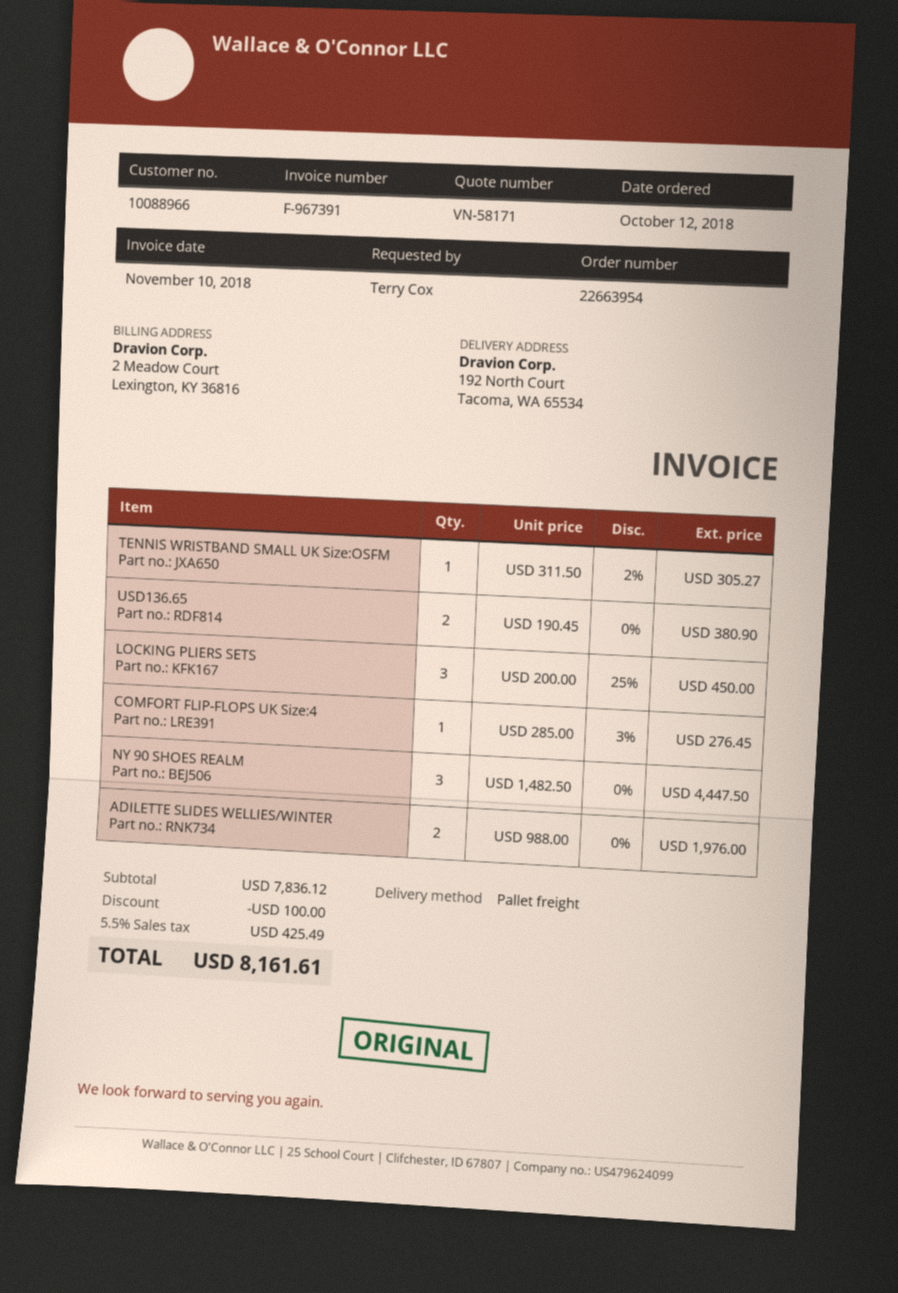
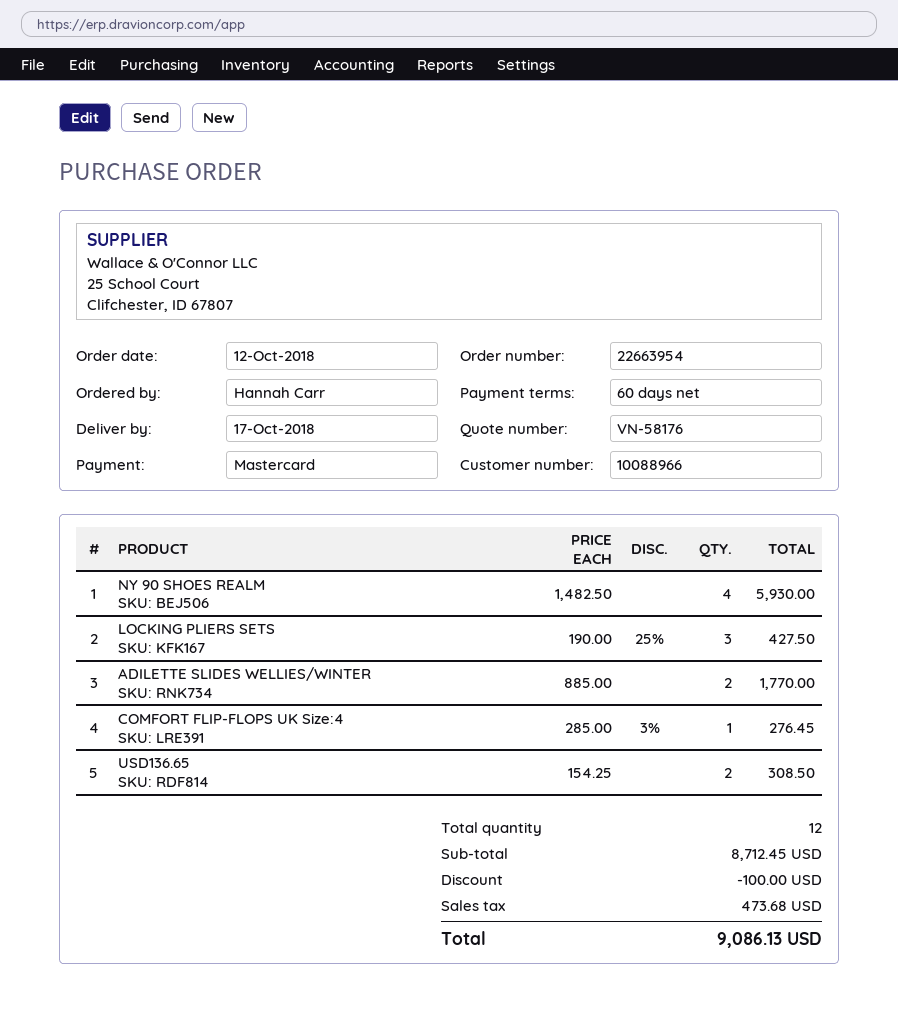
quote number: VN-58171 -> VN-58176
ordered by: Terry Cox -> Hannah Carr
TENNIS WRISTBAND SMALL UK Size:OSFM: 1 x 311.50 - 2% = 305.27 -> none
USD136.65: 2 x 190.45 = 380.90 -> 2 x 154.25 = 308.50
LOCKING PLIERS SETS: 3 x 200.00 - 25% = 450.00 -> 3 x 190.00 - 25% = 427.50
NY 90 SHOES REALM: 3 x 1482.50 = 4447.50 -> 4 x 1482.50 = 5930.00
ADILETTE SLIDES WELLIES/WINTER: 2 x 988.00 = 1976.00 -> 2 x 885.00 = 1770.00
subtotal: 7836.12 -> 8712.45
tax: 425.49 -> 473.68
total: 8161.61 -> 9086.13

